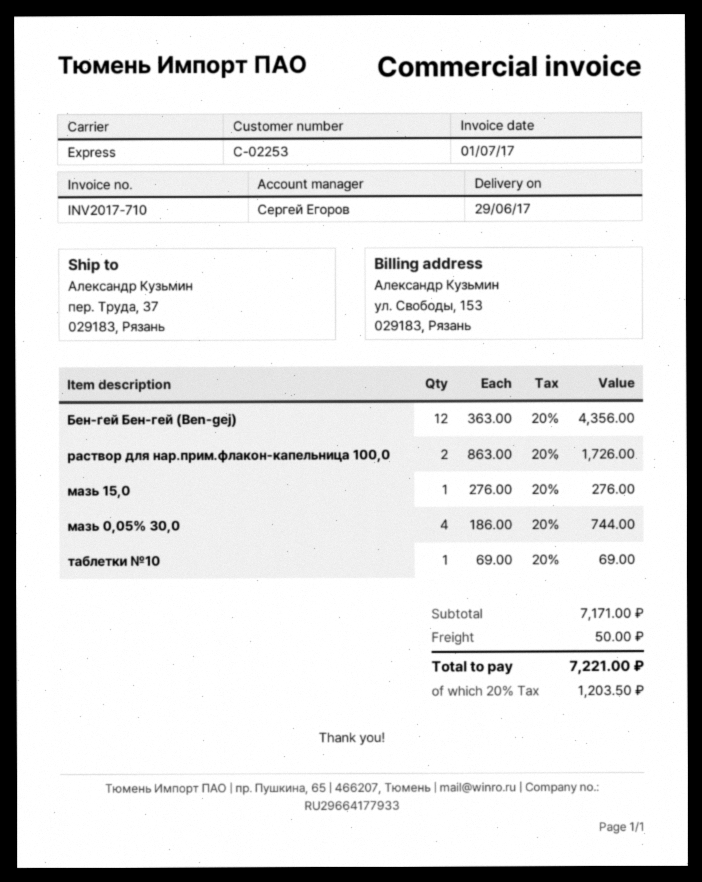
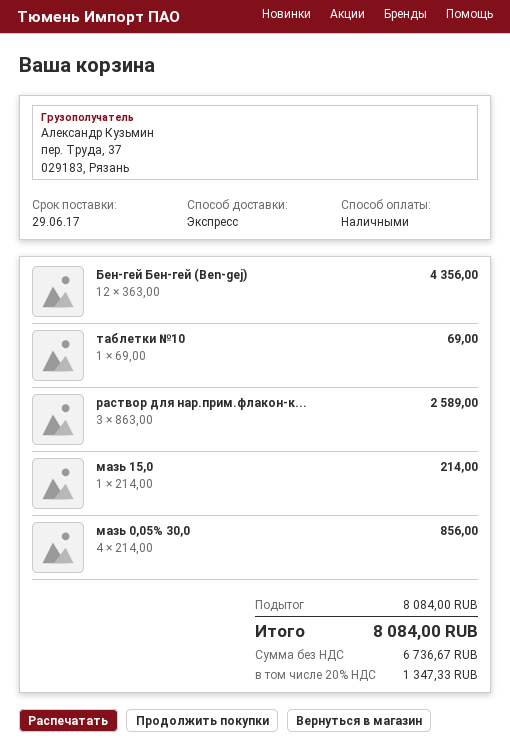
раствор для нар.прим.флакон-капельница 100,0: 2 x 863.00 = 1726.00 -> 3 x 863.00 = 2589.00
мазь 15,0: 1 x 276.00 = 276.00 -> 1 x 214.00 = 214.00
мазь 0,05% 30,0: 4 x 186.00 = 744.00 -> 4 x 214.00 = 856.00
subtotal: 7171.00 -> 8084.00
shipping: 50.00 -> none
tax: 20% = 1203.50 -> 20% = 1347.33
total: 7221.00 -> 8084.00

